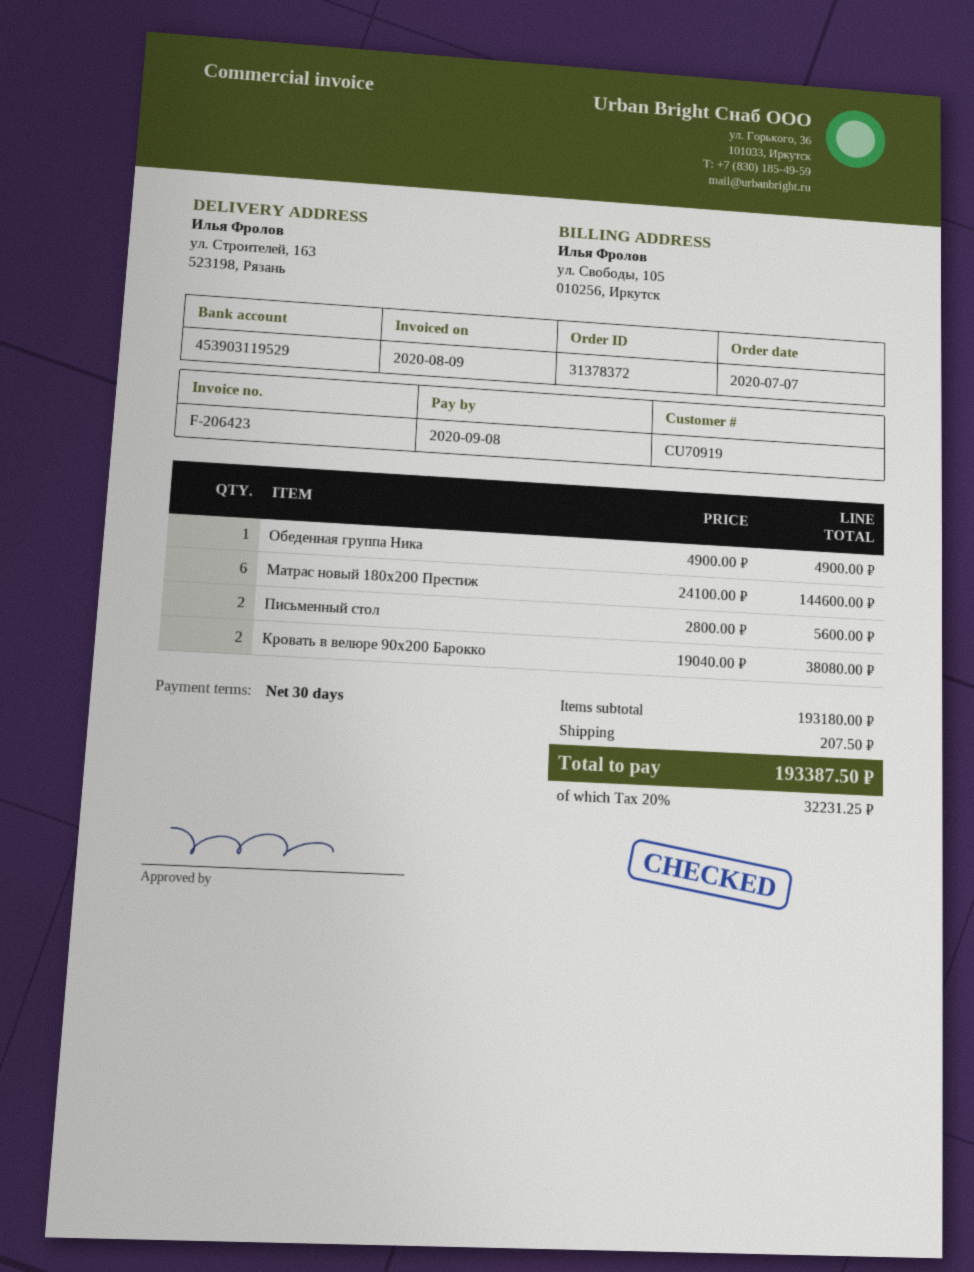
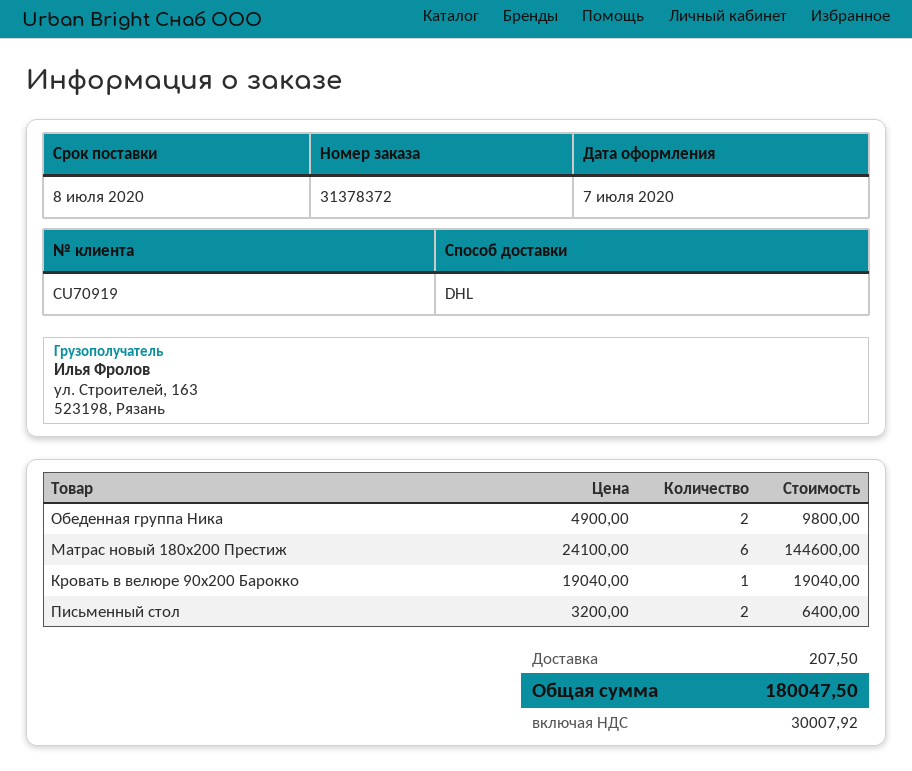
Обеденная группа Ника: 1 x 4900.00 = 4900.00 -> 2 x 4900.00 = 9800.00
Письменный стол: 2 x 2800.00 = 5600.00 -> 2 x 3200.00 = 6400.00
Кровать в велюре 90х200 Барокко: 2 x 19040.00 = 38080.00 -> 1 x 19040.00 = 19040.00
tax: 32231.25 -> 30007.92
total: 193387.50 -> 180047.50

